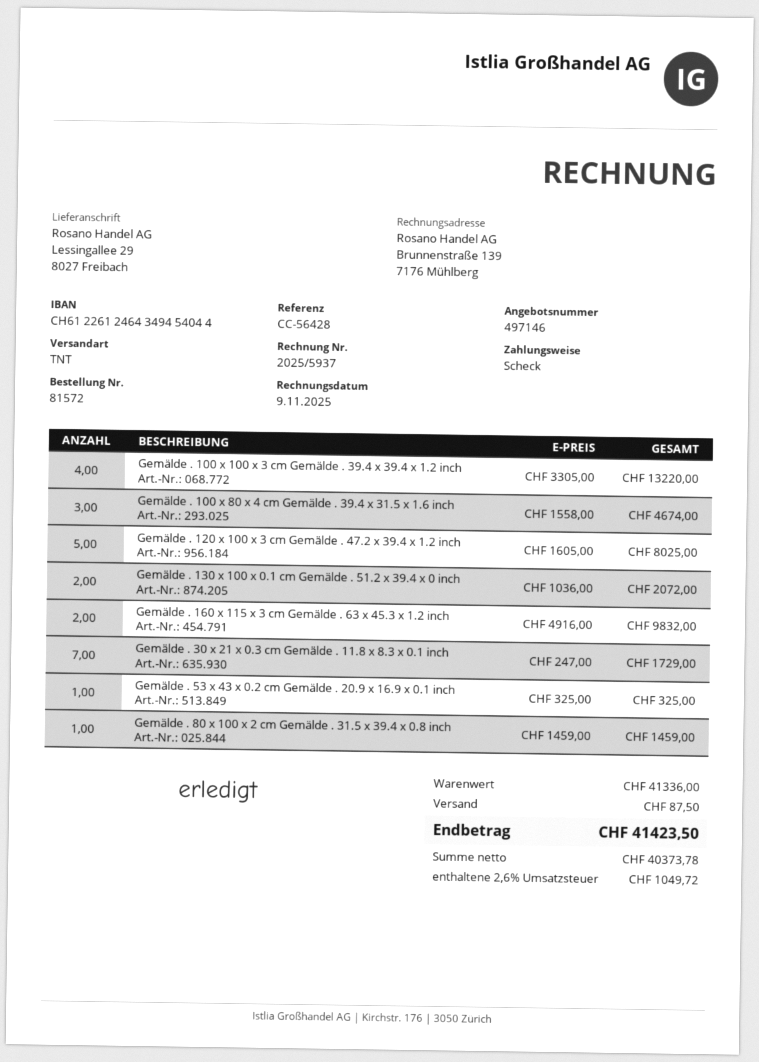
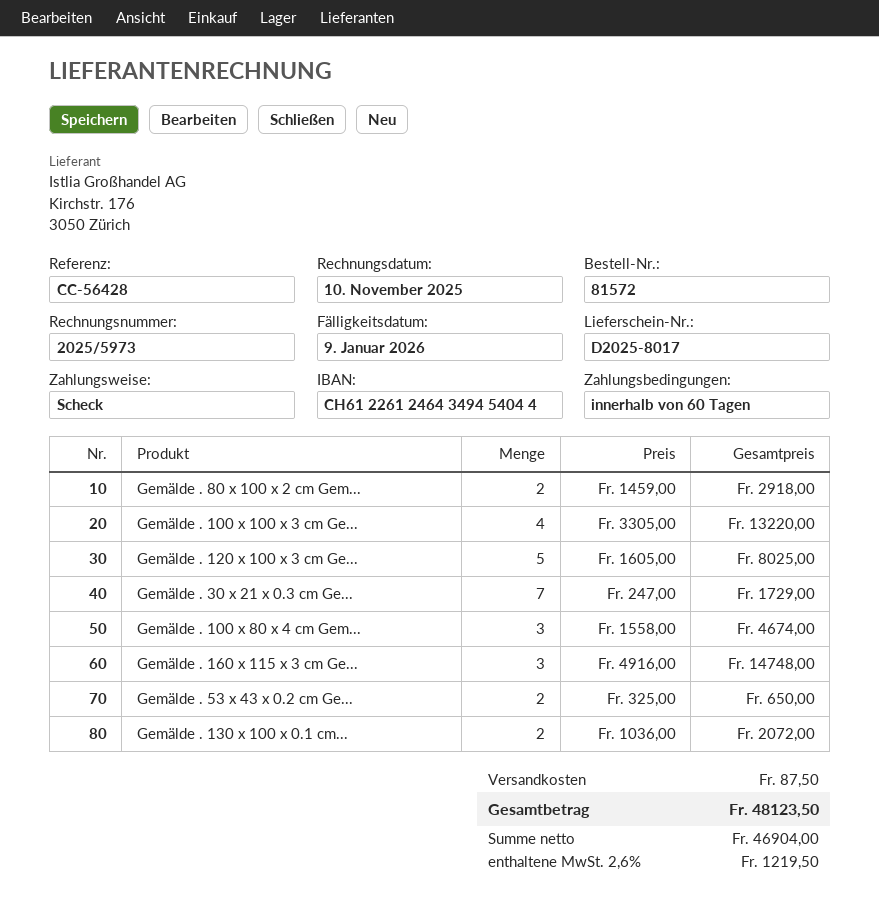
invoice number: 2025/5937 -> 2025/5973
invoice date: 2025-11-09 -> 2025-11-10
Gemälde . 160 x 115 x 3 cm Gemälde . 63 x 45.3 x 1.2 inch: 2 x 4916.00 = 9832.00 -> 3 x 4916.00 = 14748.00
Gemälde . 53 x 43 x 0.2 cm Gemälde . 20.9 x 16.9 x 0.1 inch: 1 x 325.00 = 325.00 -> 2 x 325.00 = 650.00
Gemälde . 80 x 100 x 2 cm Gemälde . 31.5 x 39.4 x 0.8 inch: 1 x 1459.00 = 1459.00 -> 2 x 1459.00 = 2918.00
net: 40373.78 -> 46904.00
tax: 2.6% = 1049.72 -> 2.6% = 1219.50
total: 41423.50 -> 48123.50

